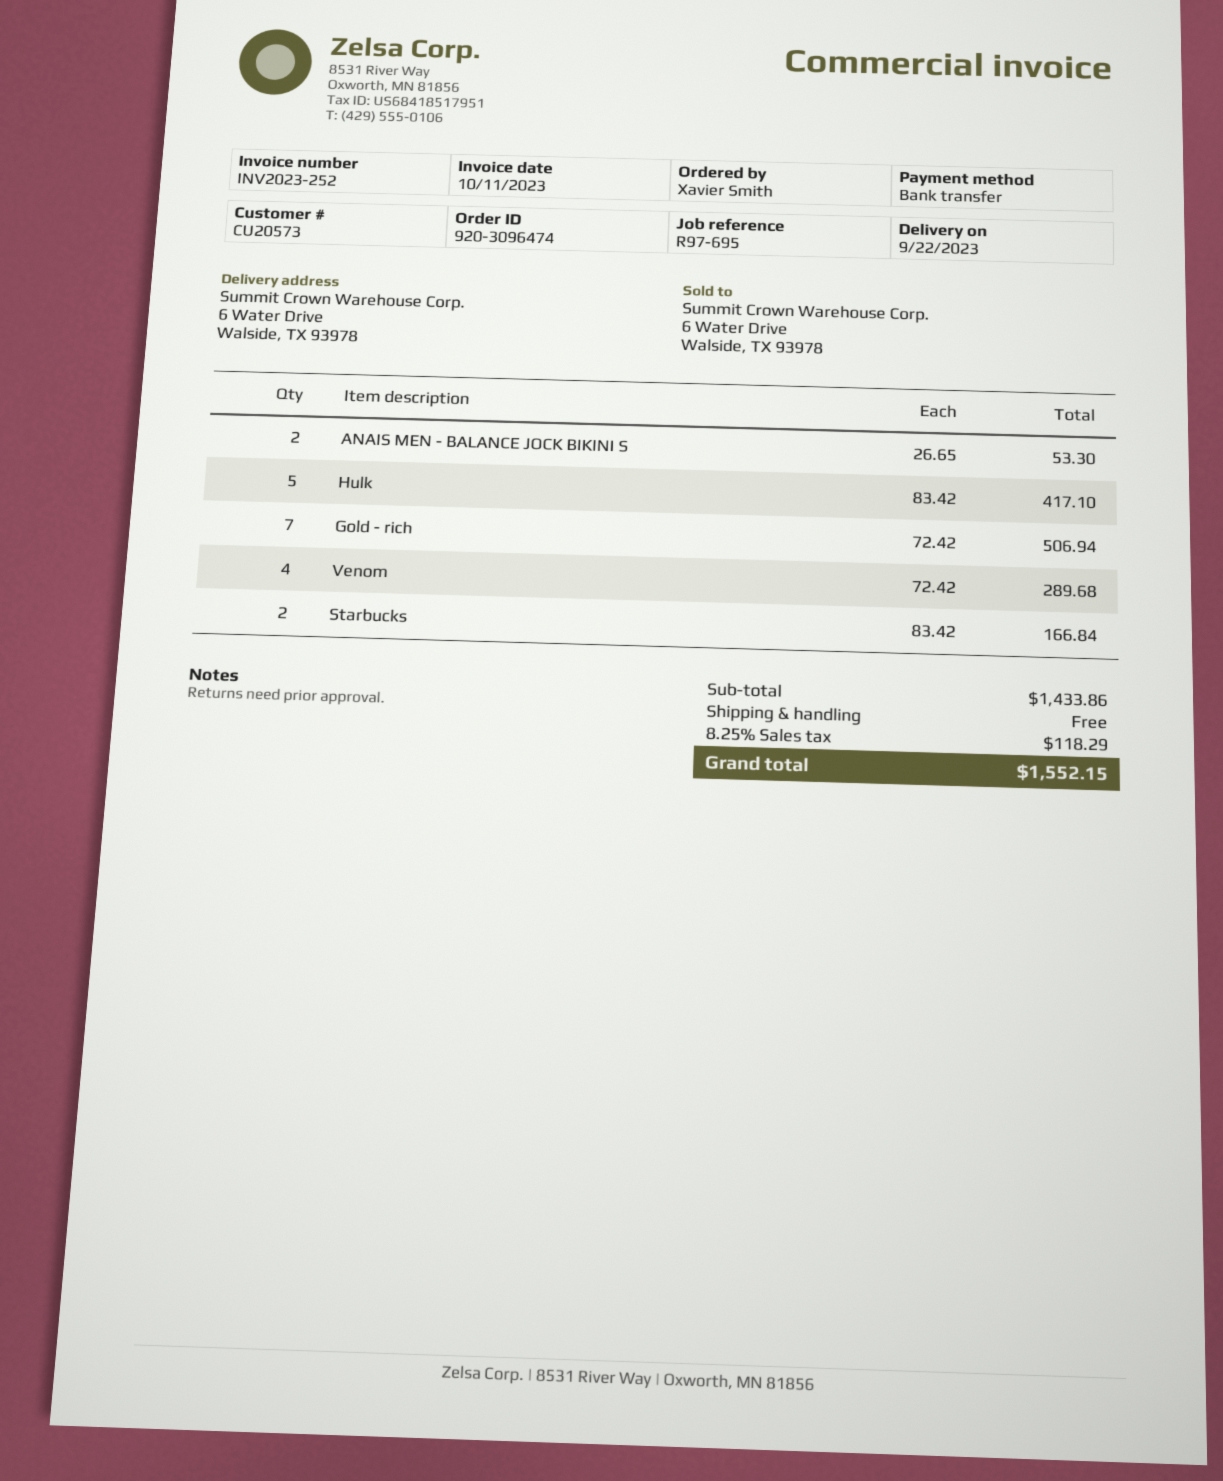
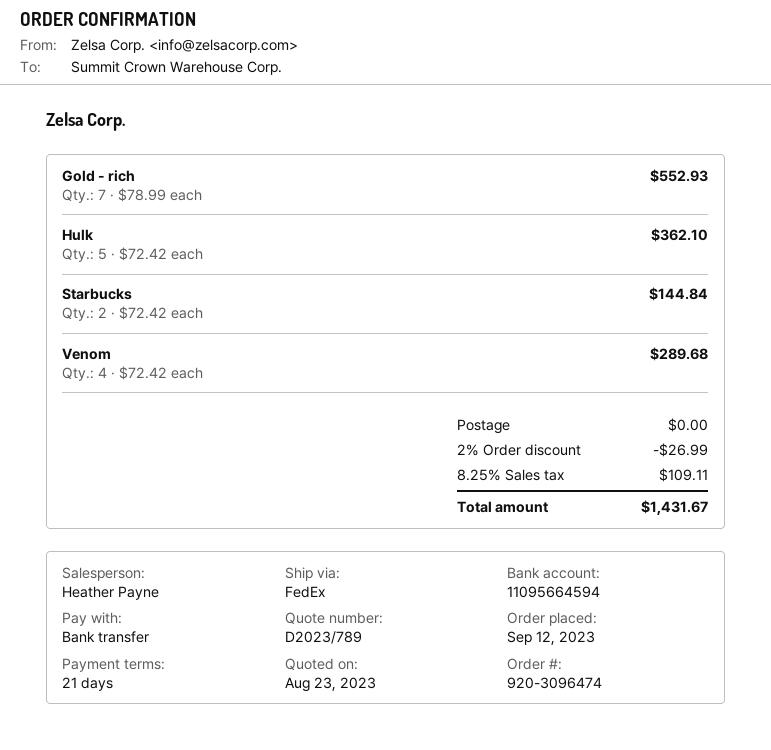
ANAIS MEN - BALANCE JOCK BIKINI S: 2 x 26.65 = 53.30 -> none
Hulk: 5 x 83.42 = 417.10 -> 5 x 72.42 = 362.10
Gold - rich: 7 x 72.42 = 506.94 -> 7 x 78.99 = 552.93
Starbucks: 2 x 83.42 = 166.84 -> 2 x 72.42 = 144.84
discount: none -> 2% = 26.99
tax: 8.25% = 118.29 -> 8.25% = 109.11
total: 1552.15 -> 1431.67

